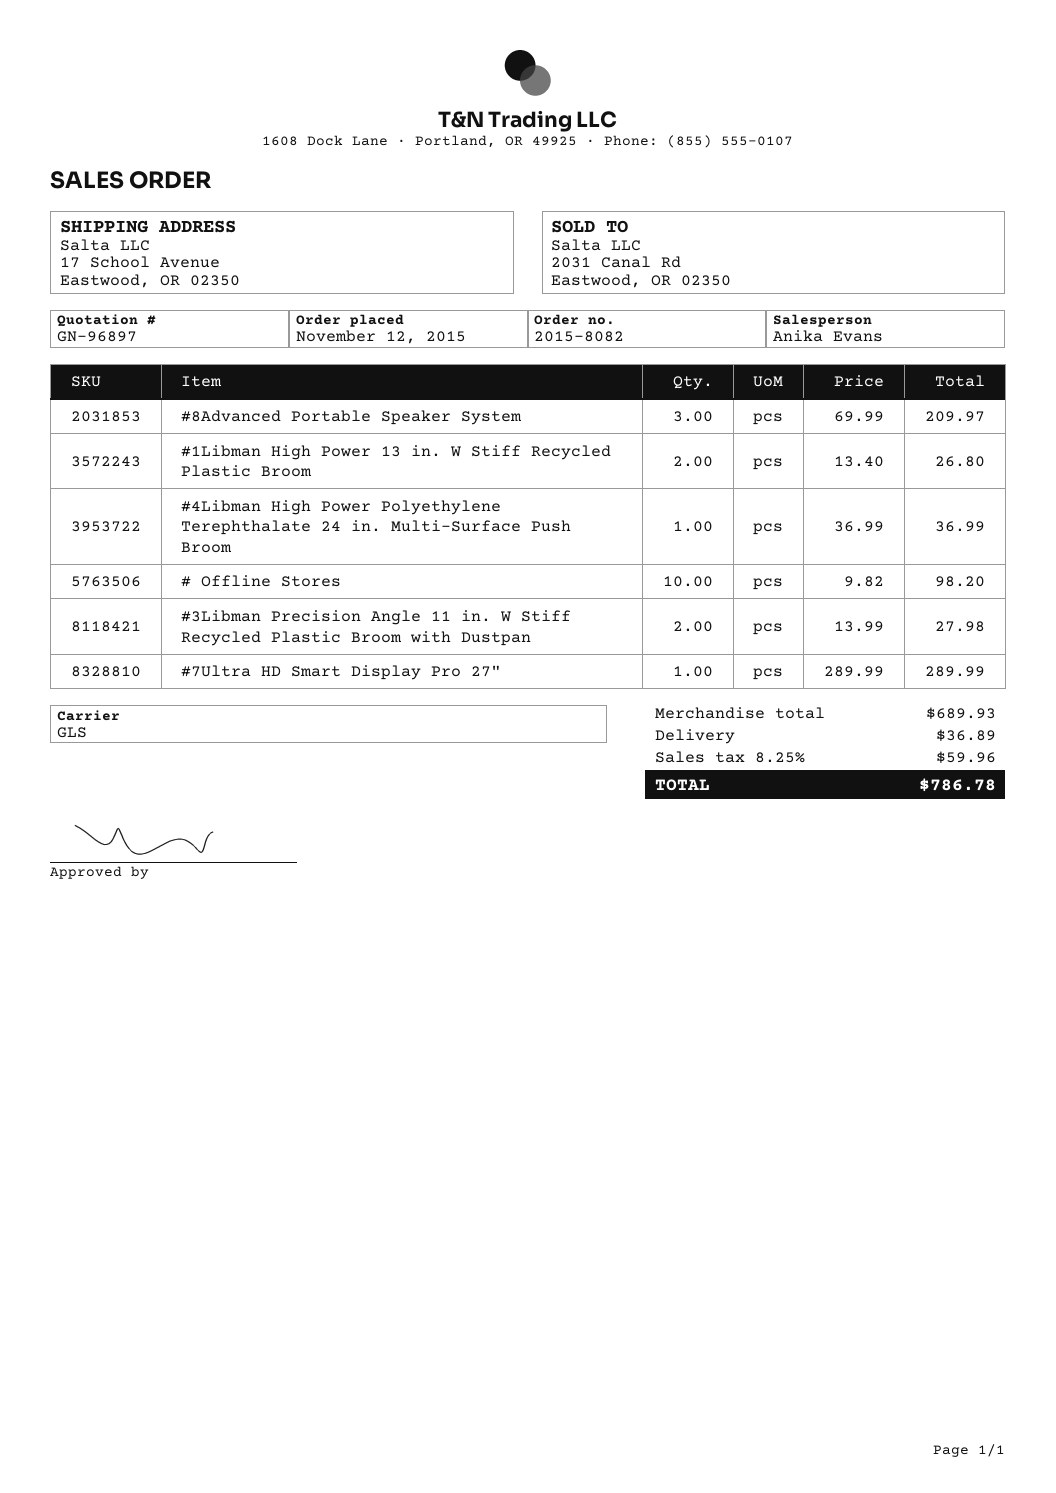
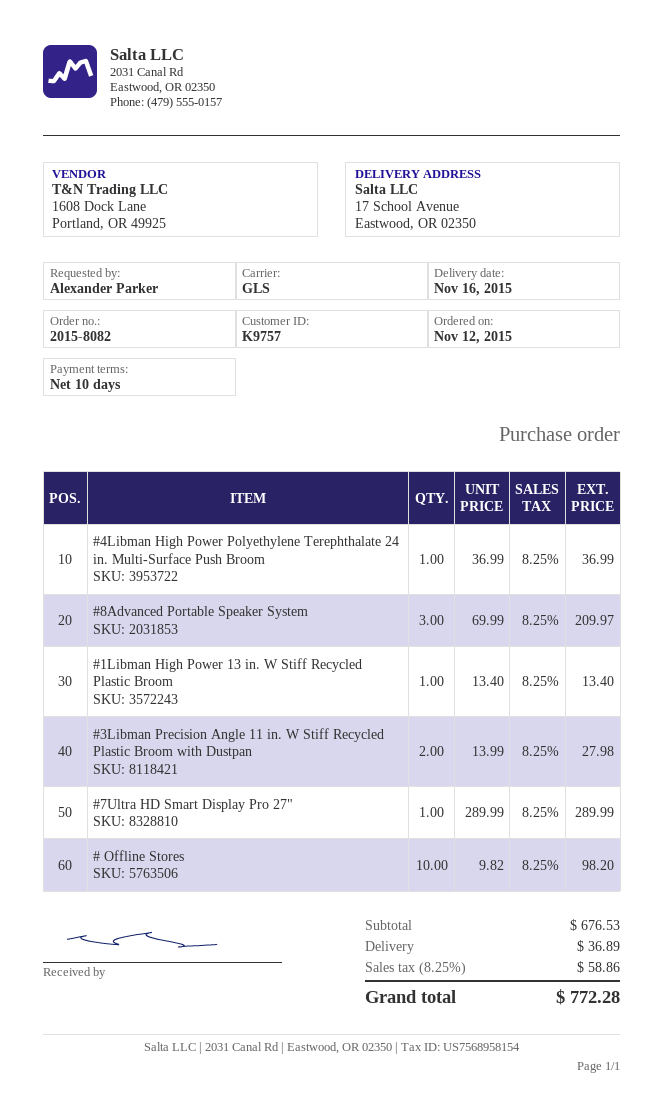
#1Libman High Power 13 in. W Stiff Recycled Plastic Broom: 2 x 13.40 = 26.80 -> 1 x 13.40 = 13.40
subtotal: 689.93 -> 676.53
tax: 8.25% = 59.96 -> 8.25% = 58.86
total: 786.78 -> 772.28

